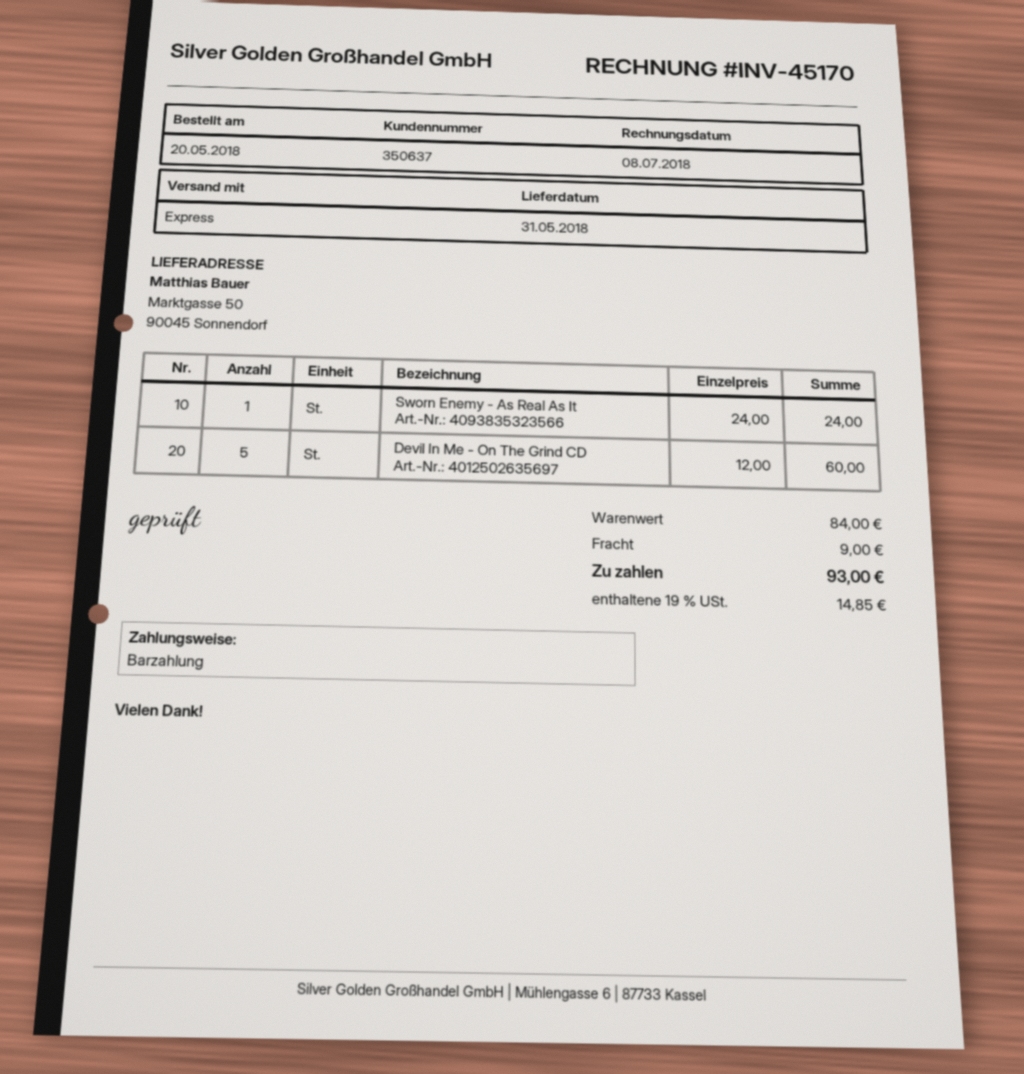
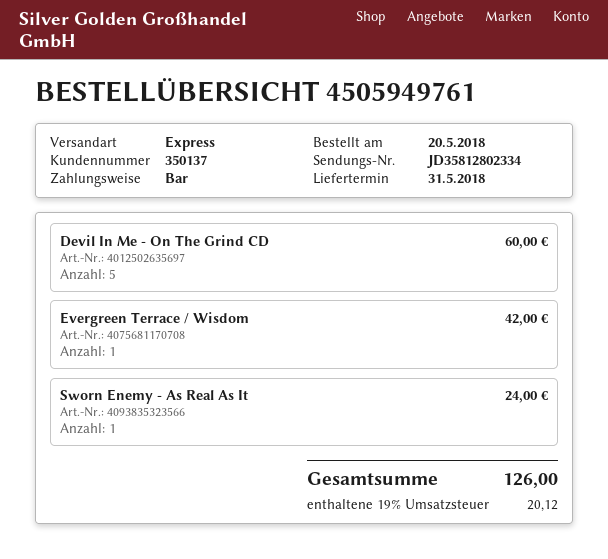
customer number: 350637 -> 350137
Evergreen Terrace / Wisdom: none -> 1 for 42.00
shipping: 9.00 -> none
tax: 19% = 14.85 -> 19% = 20.12
total: 93.00 -> 126.00

